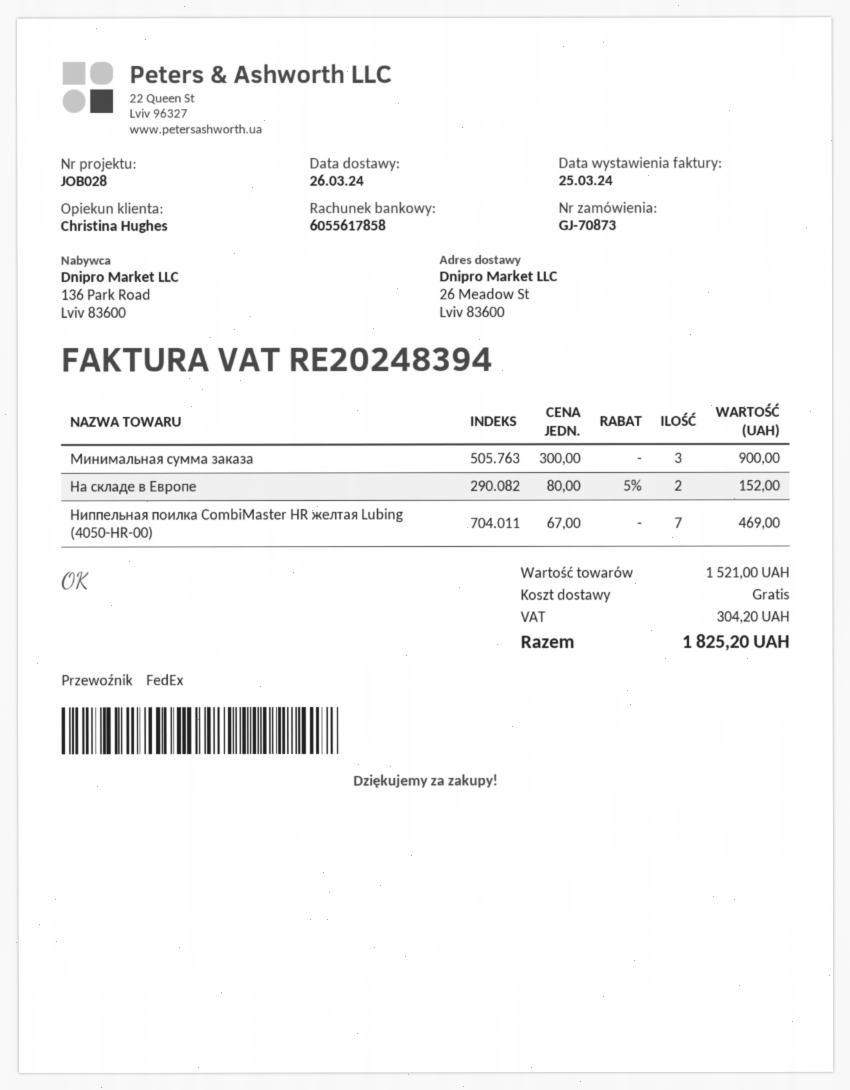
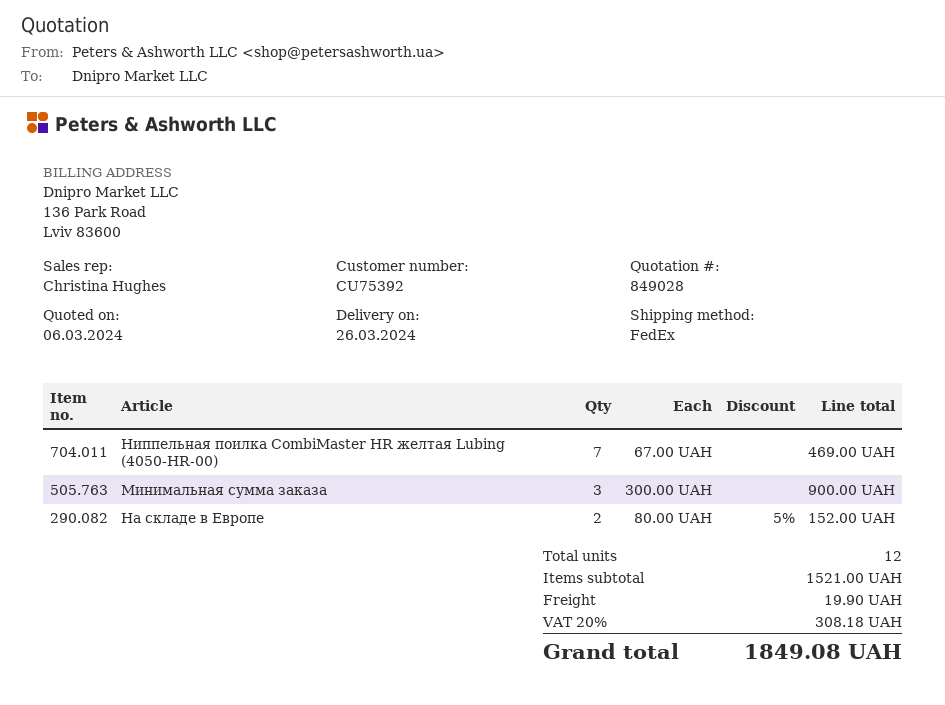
shipping: 0.00 -> 19.90
tax: 304.20 -> 308.18
total: 1825.20 -> 1849.08

